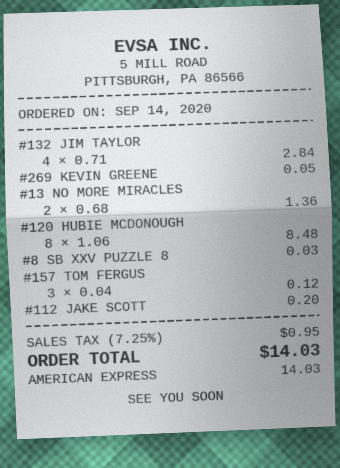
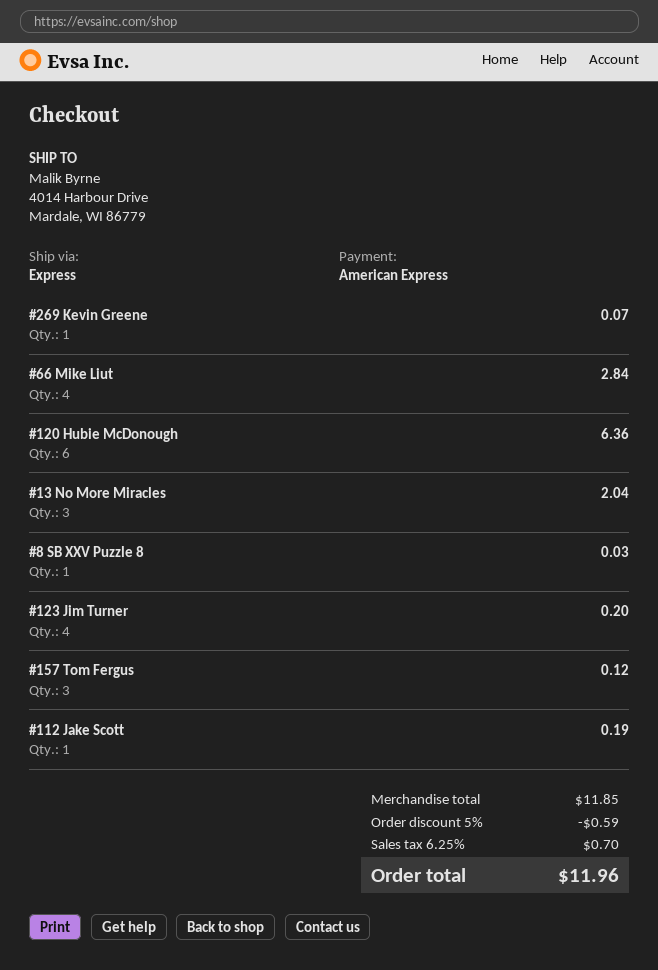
#132 JIM TAYLOR: 4 for 2.84 -> none
#269 KEVIN GREENE: 1 for 0.05 -> 1 for 0.07
#13 NO MORE MIRACLES: 2 for 1.36 -> 3 for 2.04
#120 HUBIE MCDONOUGH: 8 for 8.48 -> 6 for 6.36
#112 JAKE SCOTT: 1 for 0.20 -> 1 for 0.19
#66 Mike Liut: none -> 4 for 2.84
#123 Jim Turner: none -> 4 for 0.20
discount: none -> 5% = 0.59
tax: 7.25% = 0.95 -> 6.25% = 0.70
total: 14.03 -> 11.96

